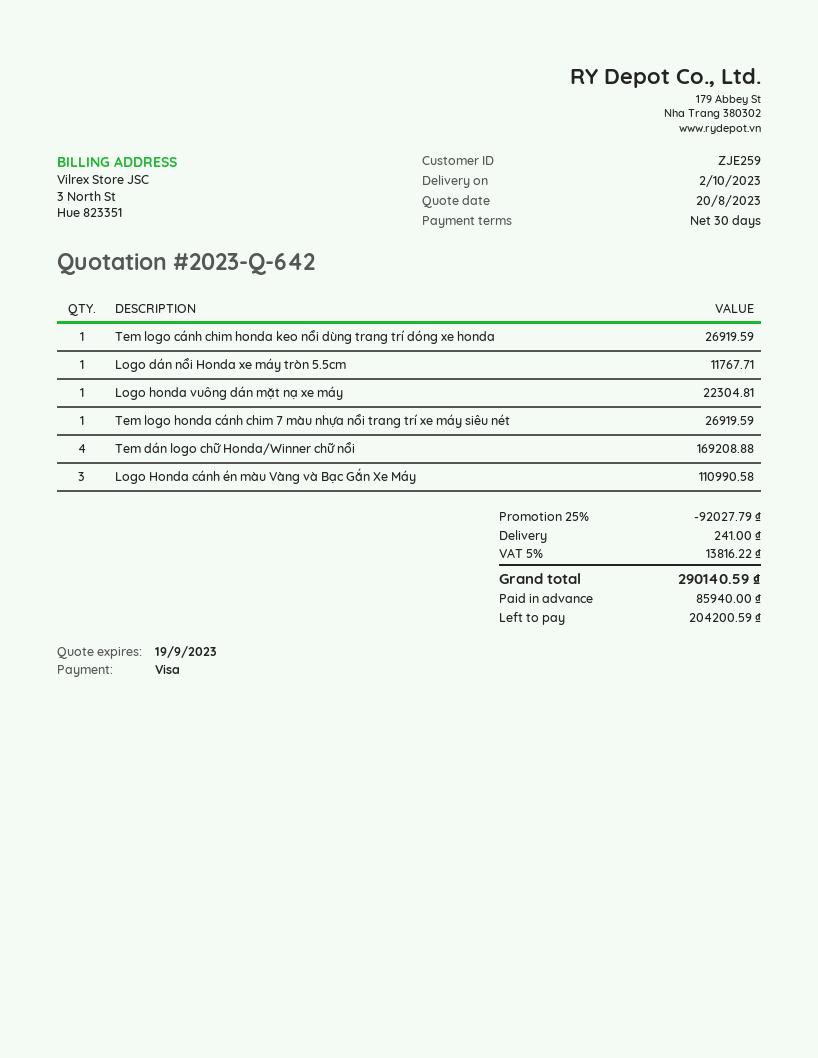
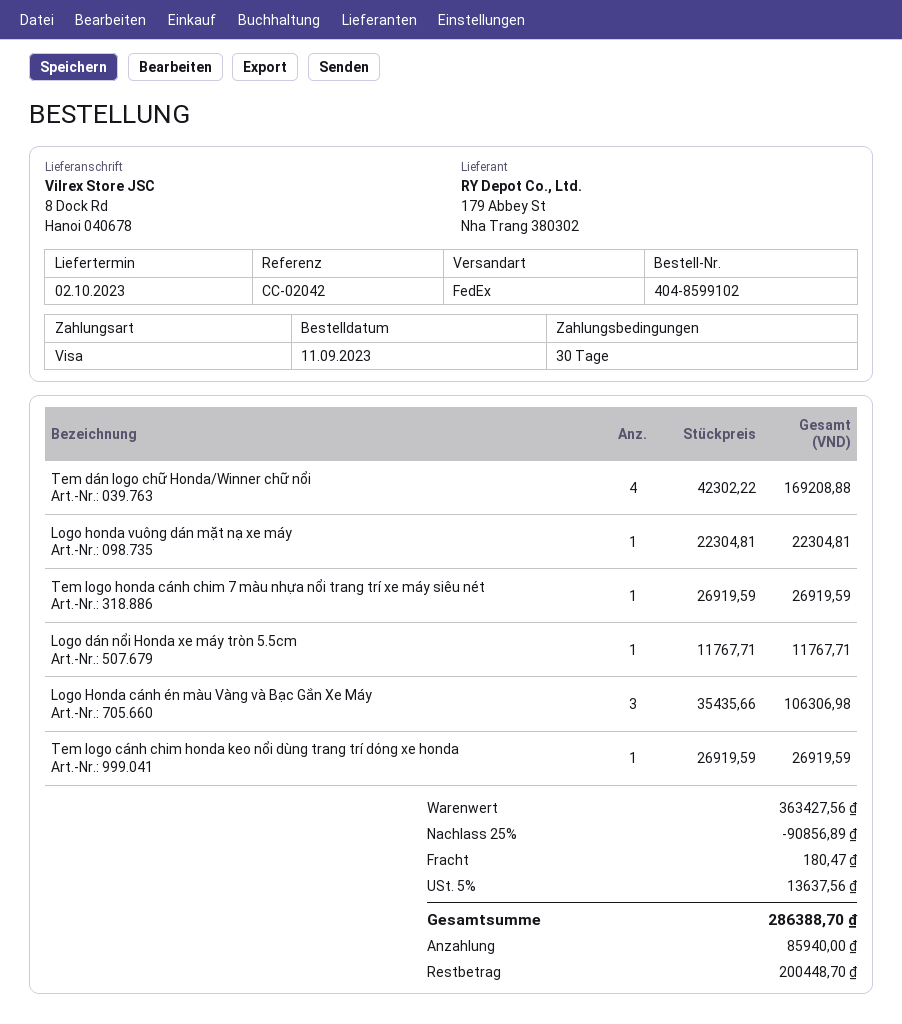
Logo Honda cánh én màu Vàng và Bạc Gắn Xe Máy: 3 for 110990.58 -> 3 for 106306.98
discount: 25% = 92027.79 -> 25% = 90856.89
shipping: 241.00 -> 180.47
tax: 5% = 13816.22 -> 5% = 13637.56
total: 290140.59 -> 286388.70
balance: 204200.59 -> 200448.70

